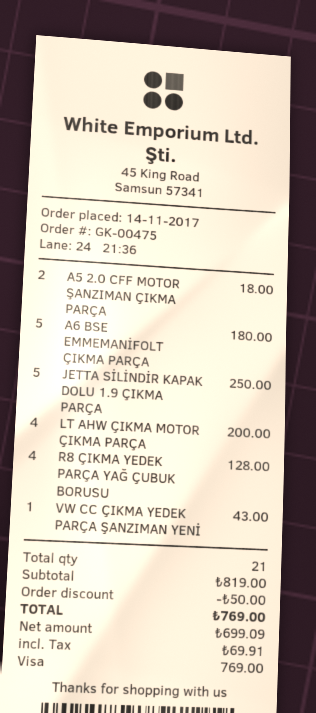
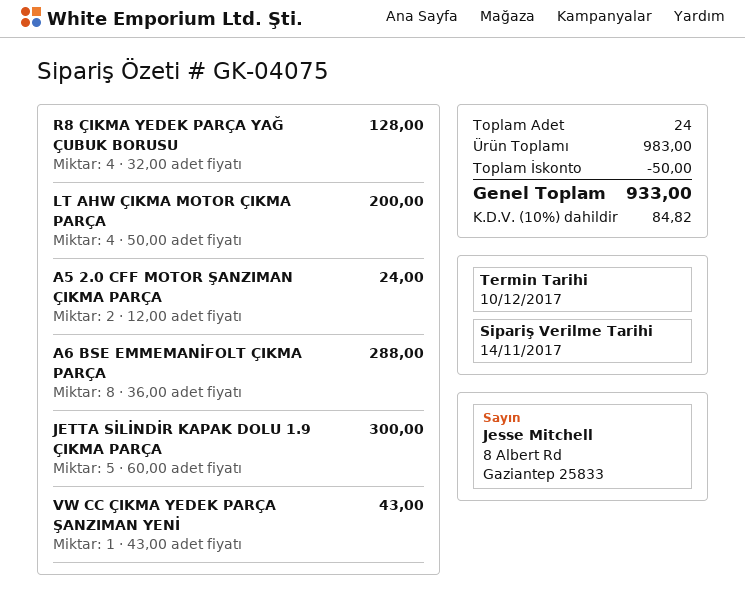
order number: GK-00475 -> GK-04075
A5 2.0 CFF MOTOR ŞANZIMAN ÇIKMA PARÇA: 2 for 18.00 -> 2 for 24.00
A6 BSE EMMEMANİFOLT ÇIKMA PARÇA: 5 for 180.00 -> 8 for 288.00
JETTA SİLİNDİR KAPAK DOLU 1.9 ÇIKMA PARÇA: 5 for 250.00 -> 5 for 300.00
total quantity: 21 -> 24
subtotal: 819.00 -> 983.00
tax: 69.91 -> 84.82
total: 769.00 -> 933.00

